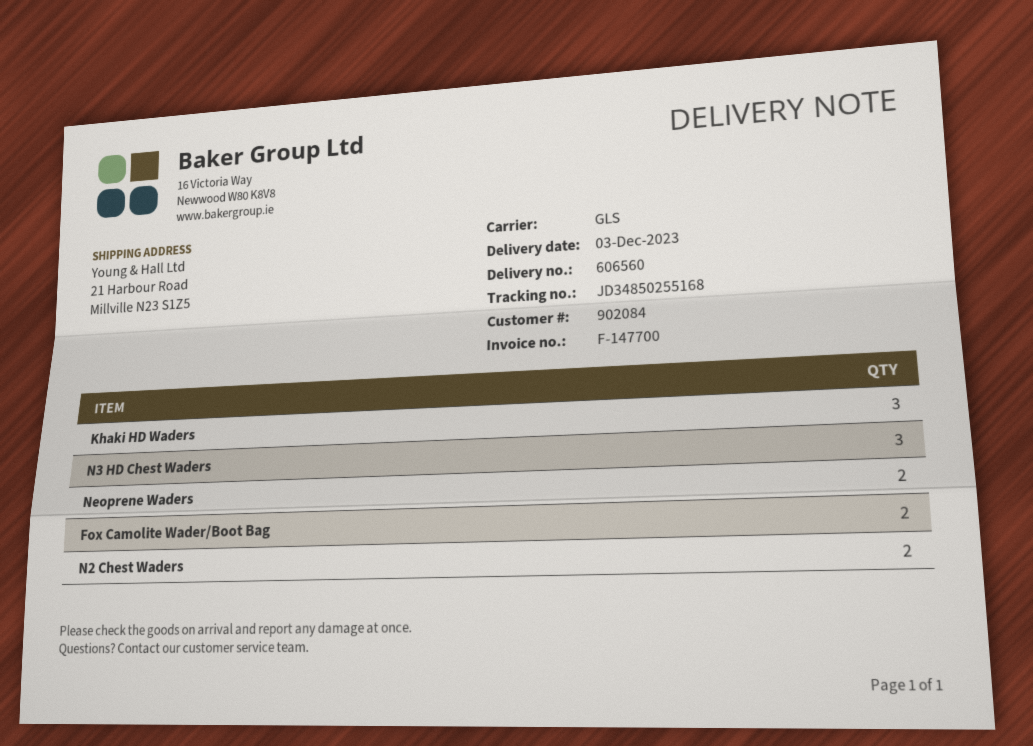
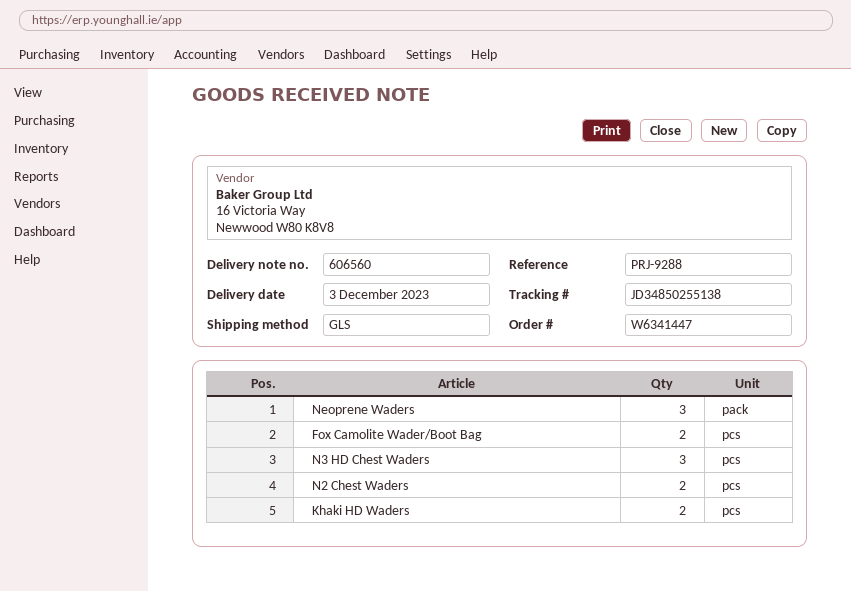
tracking number: JD34850255168 -> JD34850255138
Khaki HD Waders: 3 -> 2
Neoprene Waders: 2 -> 3

